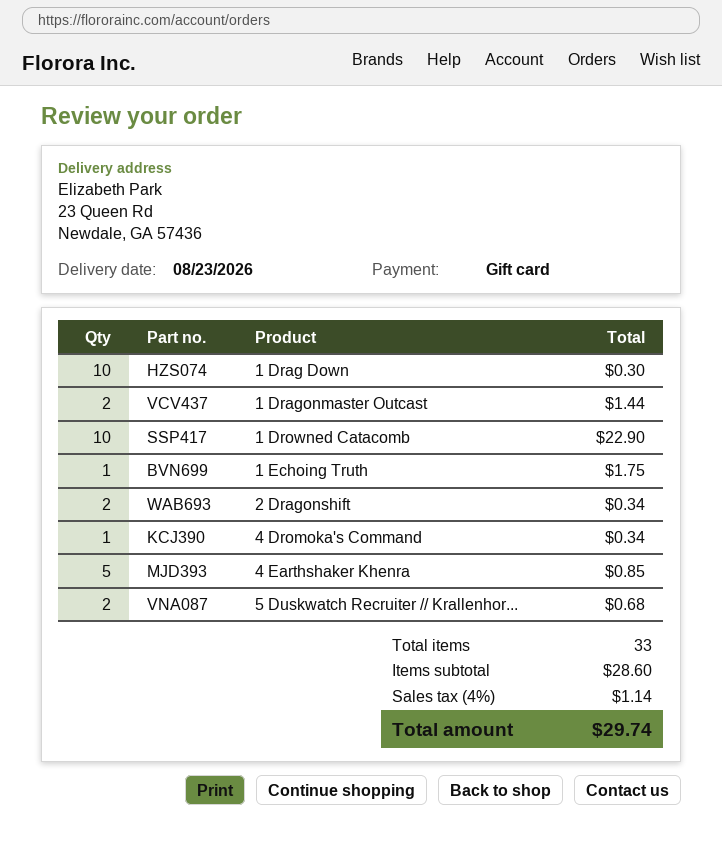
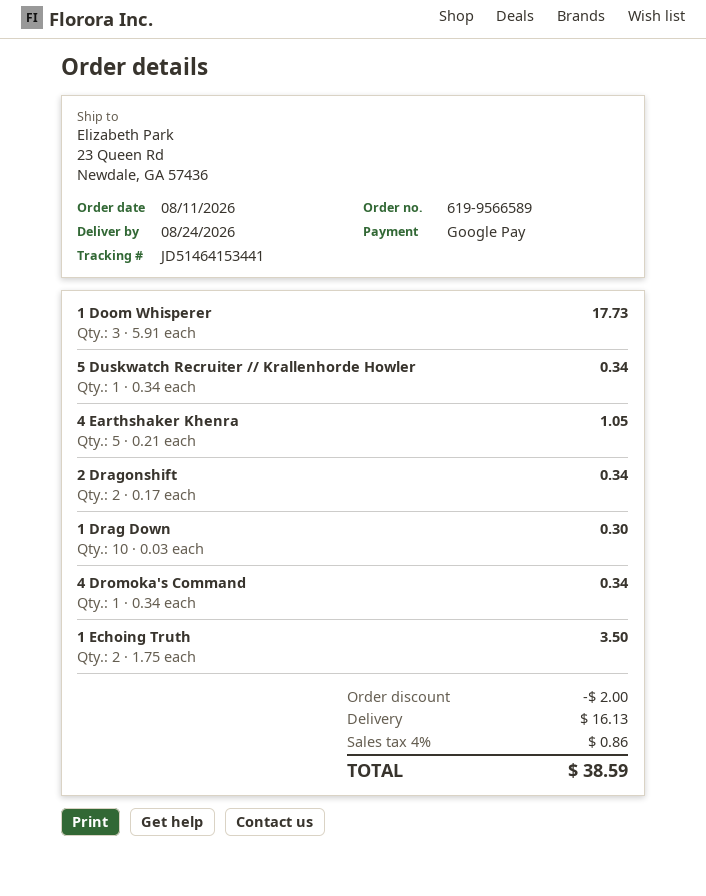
delivery date: 2026-08-23 -> 2026-08-24
payment method: gift card -> Google Pay
1 Dragonmaster Outcast: 2 for 1.44 -> none
1 Drowned Catacomb: 10 for 22.90 -> none
1 Echoing Truth: 1 for 1.75 -> 2 for 3.50
4 Earthshaker Khenra: 5 for 0.85 -> 5 for 1.05
5 Duskwatch Recruiter // Krallenhor...: 2 for 0.68 -> 1 for 0.34
1 Doom Whisperer: none -> 3 for 17.73
discount: none -> 2.00
shipping: none -> 16.13
tax: 4% = 1.14 -> 4% = 0.86
total: 29.74 -> 38.59

